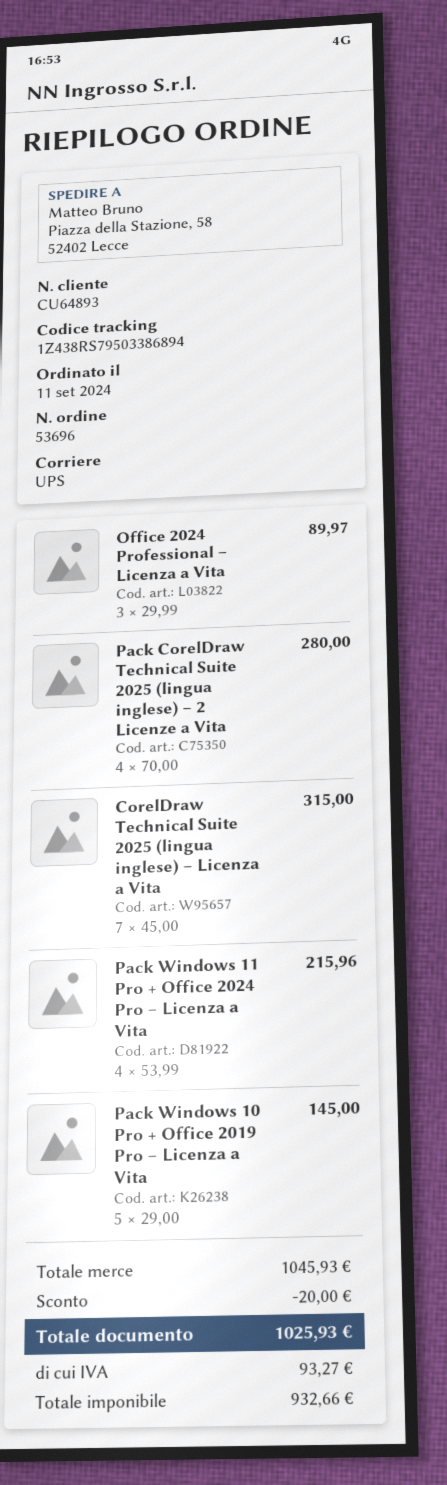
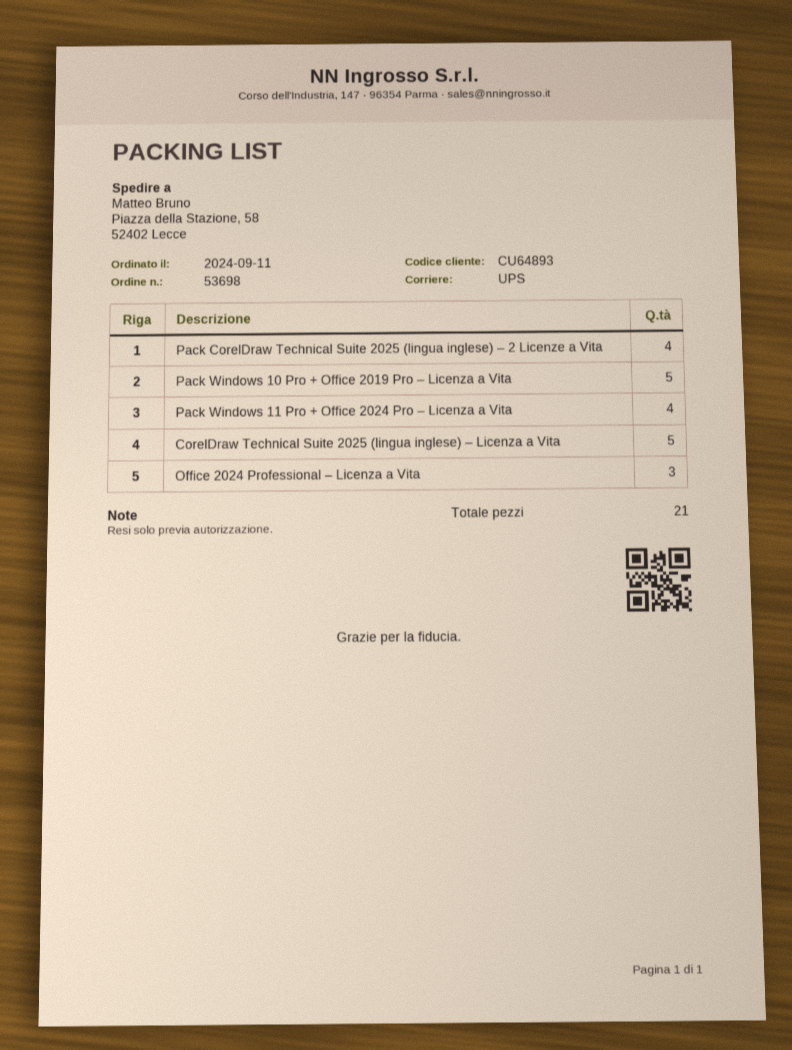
order number: 53696 -> 53698
CorelDraw Technical Suite 2025 (lingua inglese) – Licenza a Vita: 7 -> 5

